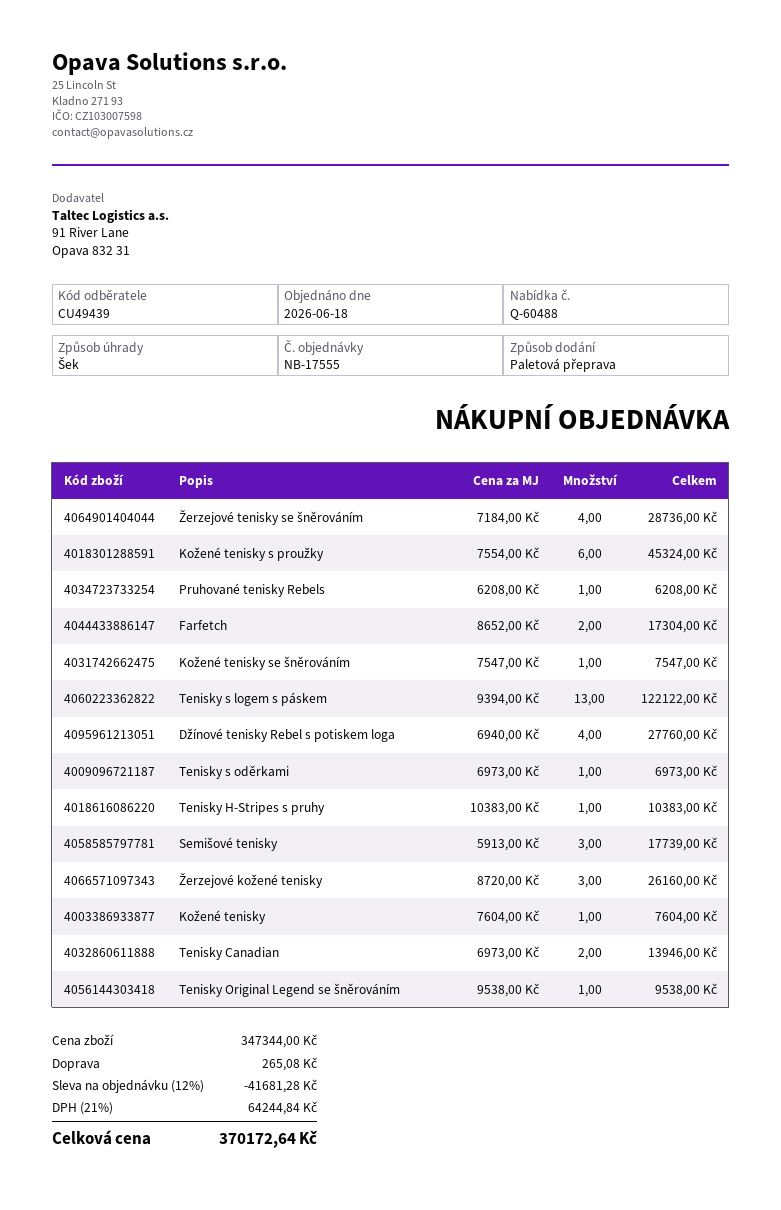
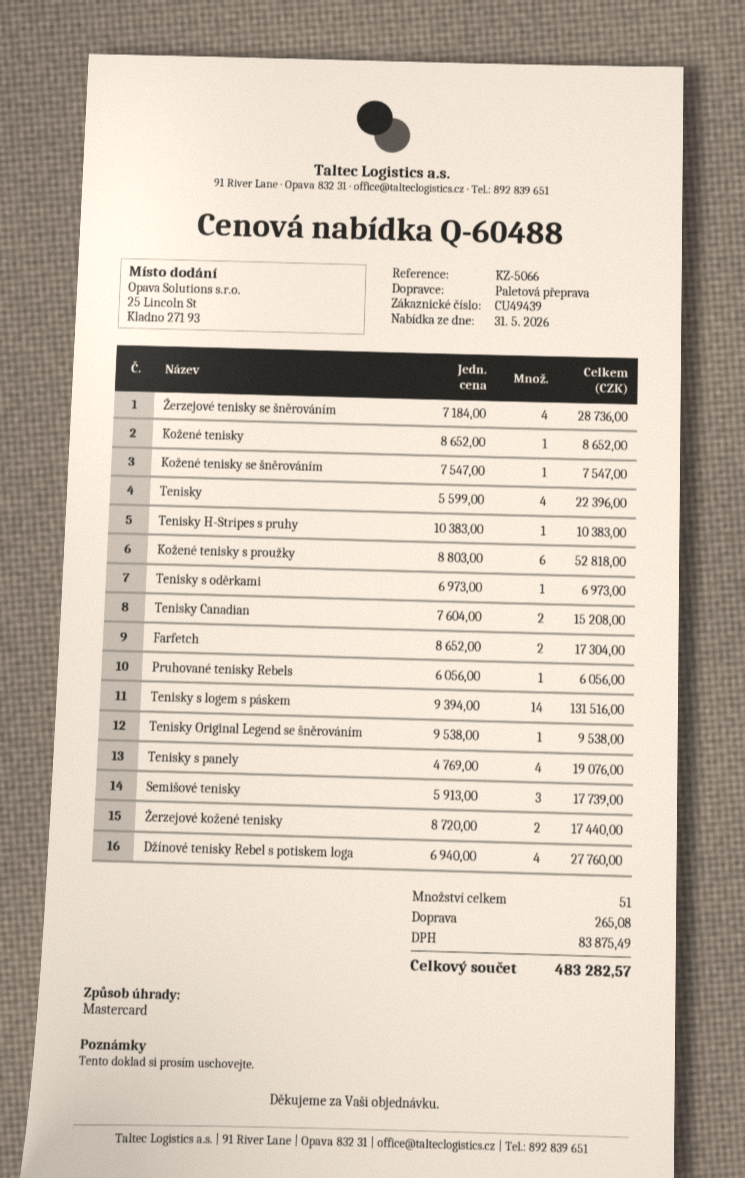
payment method: cheque -> Mastercard
Kožené tenisky s proužky: 6 x 7554.00 = 45324.00 -> 6 x 8803.00 = 52818.00
Pruhované tenisky Rebels: 1 x 6208.00 = 6208.00 -> 1 x 6056.00 = 6056.00
Tenisky s logem s páskem: 13 x 9394.00 = 122122.00 -> 14 x 9394.00 = 131516.00
Žerzejové kožené tenisky: 3 x 8720.00 = 26160.00 -> 2 x 8720.00 = 17440.00
Kožené tenisky: 1 x 7604.00 = 7604.00 -> 1 x 8652.00 = 8652.00
Tenisky Canadian: 2 x 6973.00 = 13946.00 -> 2 x 7604.00 = 15208.00
Tenisky: none -> 4 x 5599.00 = 22396.00
Tenisky s panely: none -> 4 x 4769.00 = 19076.00
discount: 12% = 41681.28 -> none
tax: 64244.84 -> 83875.49
total: 370172.64 -> 483282.57

